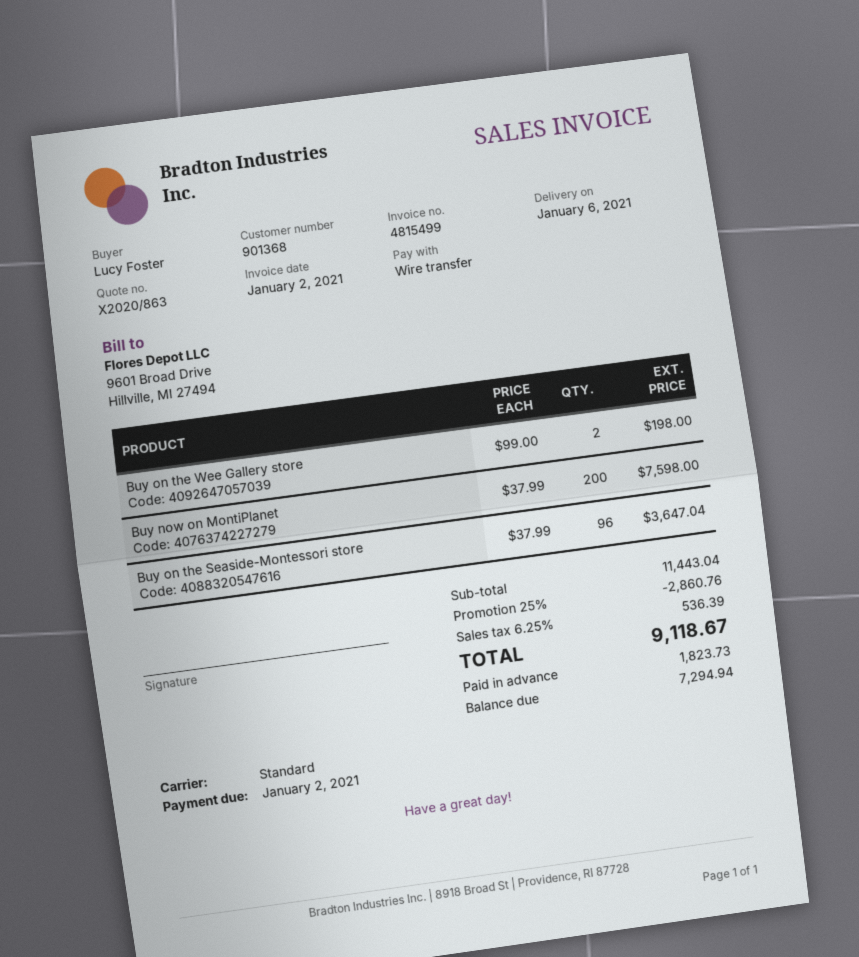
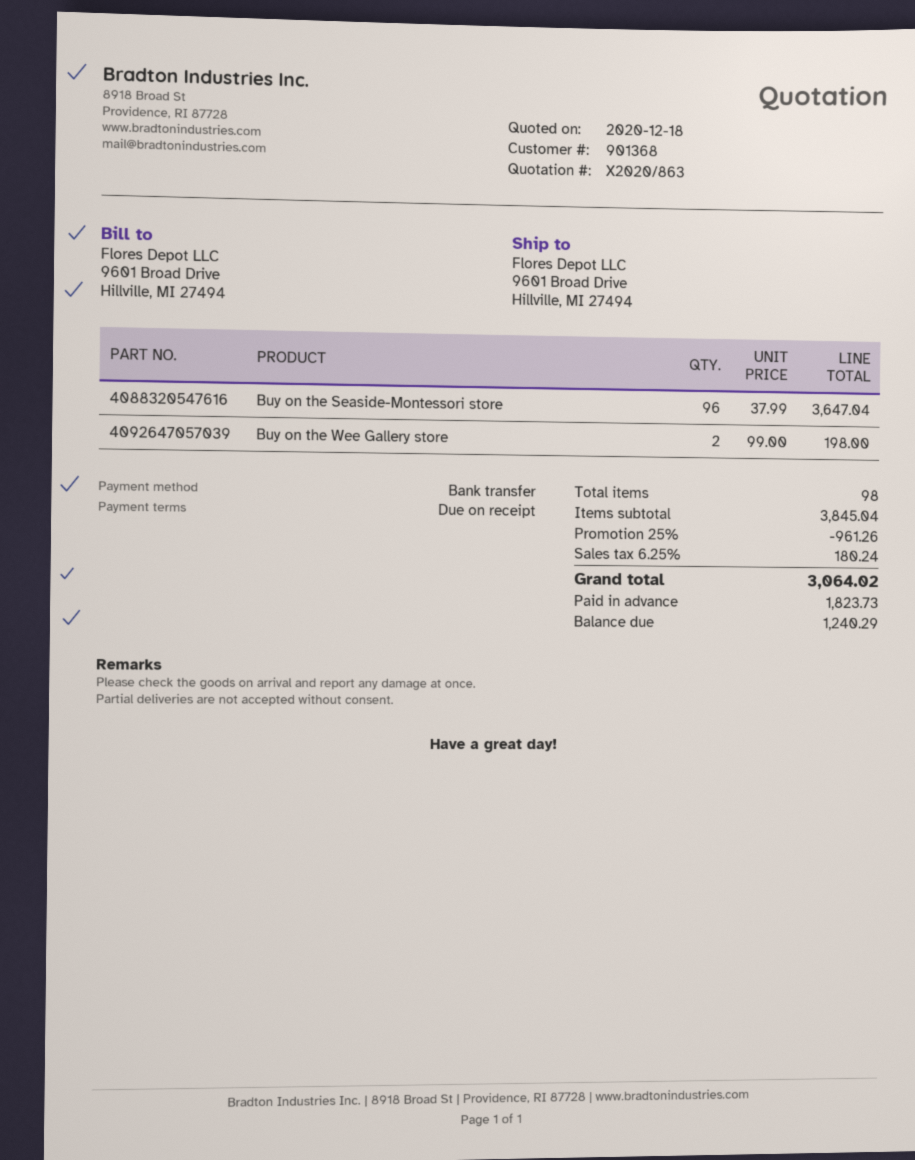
Buy now on MontiPlanet: 200 x 37.99 = 7598.00 -> none
subtotal: 11443.04 -> 3845.04
discount: 25% = 2860.76 -> 25% = 961.26
tax: 6.25% = 536.39 -> 6.25% = 180.24
total: 9118.67 -> 3064.02
balance: 7294.94 -> 1240.29

